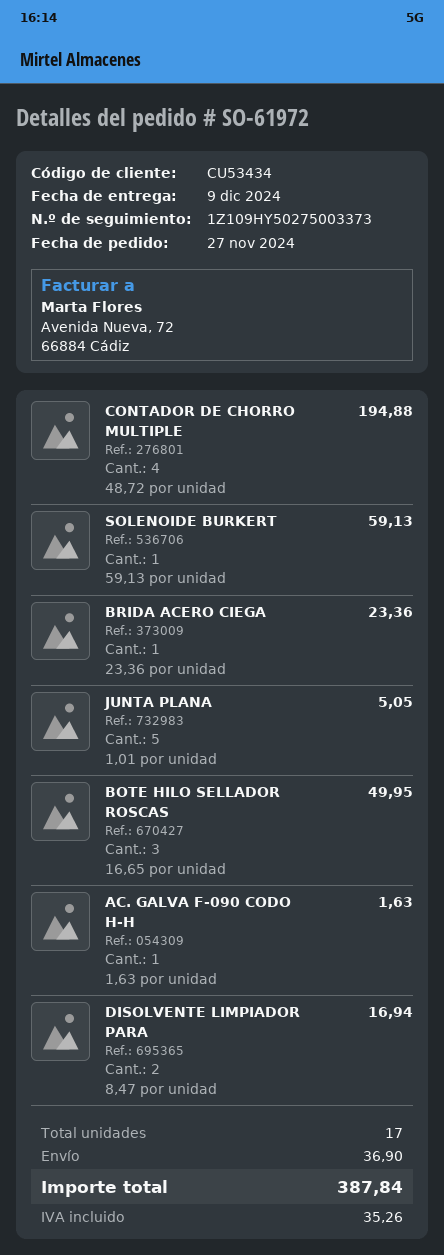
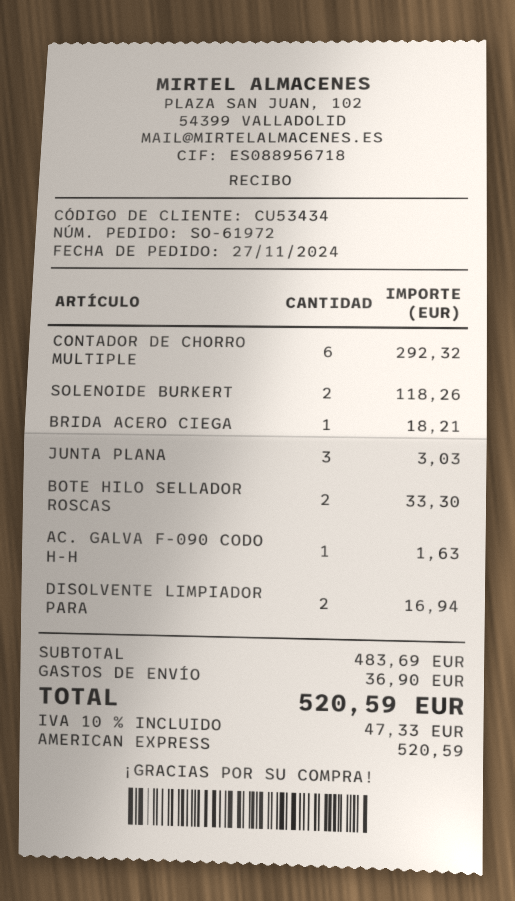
CONTADOR DE CHORRO MULTIPLE: 4 for 194.88 -> 6 for 292.32
SOLENOIDE BURKERT: 1 for 59.13 -> 2 for 118.26
BRIDA ACERO CIEGA: 1 for 23.36 -> 1 for 18.21
JUNTA PLANA: 5 for 5.05 -> 3 for 3.03
BOTE HILO SELLADOR ROSCAS: 3 for 49.95 -> 2 for 33.30
tax: 35.26 -> 47.33
total: 387.84 -> 520.59

